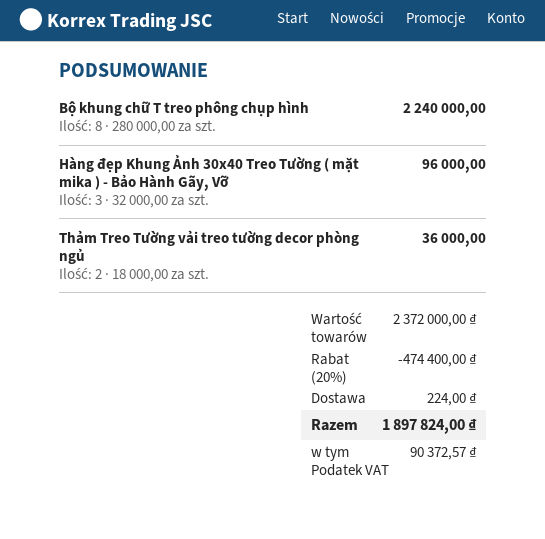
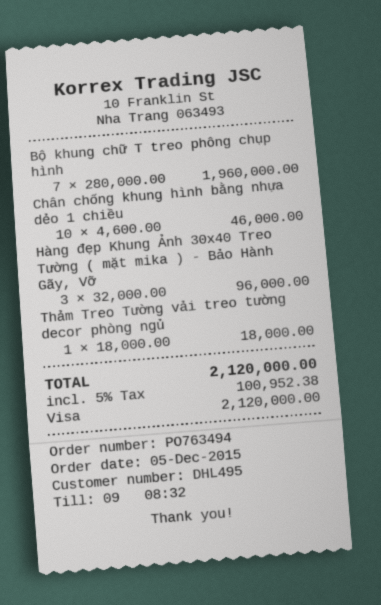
Bộ khung chữ T treo phông chụp hình: 8 x 280000.00 = 2240000.00 -> 7 x 280000.00 = 1960000.00
Thảm Treo Tường vải treo tường decor phòng ngủ: 2 x 18000.00 = 36000.00 -> 1 x 18000.00 = 18000.00
Chân chống khung hình bằng nhựa dẻo 1 chiều: none -> 10 x 4600.00 = 46000.00
discount: 20% = 474400.00 -> none
shipping: 224.00 -> none
tax: 90372.57 -> 100952.38
total: 1897824.00 -> 2120000.00

